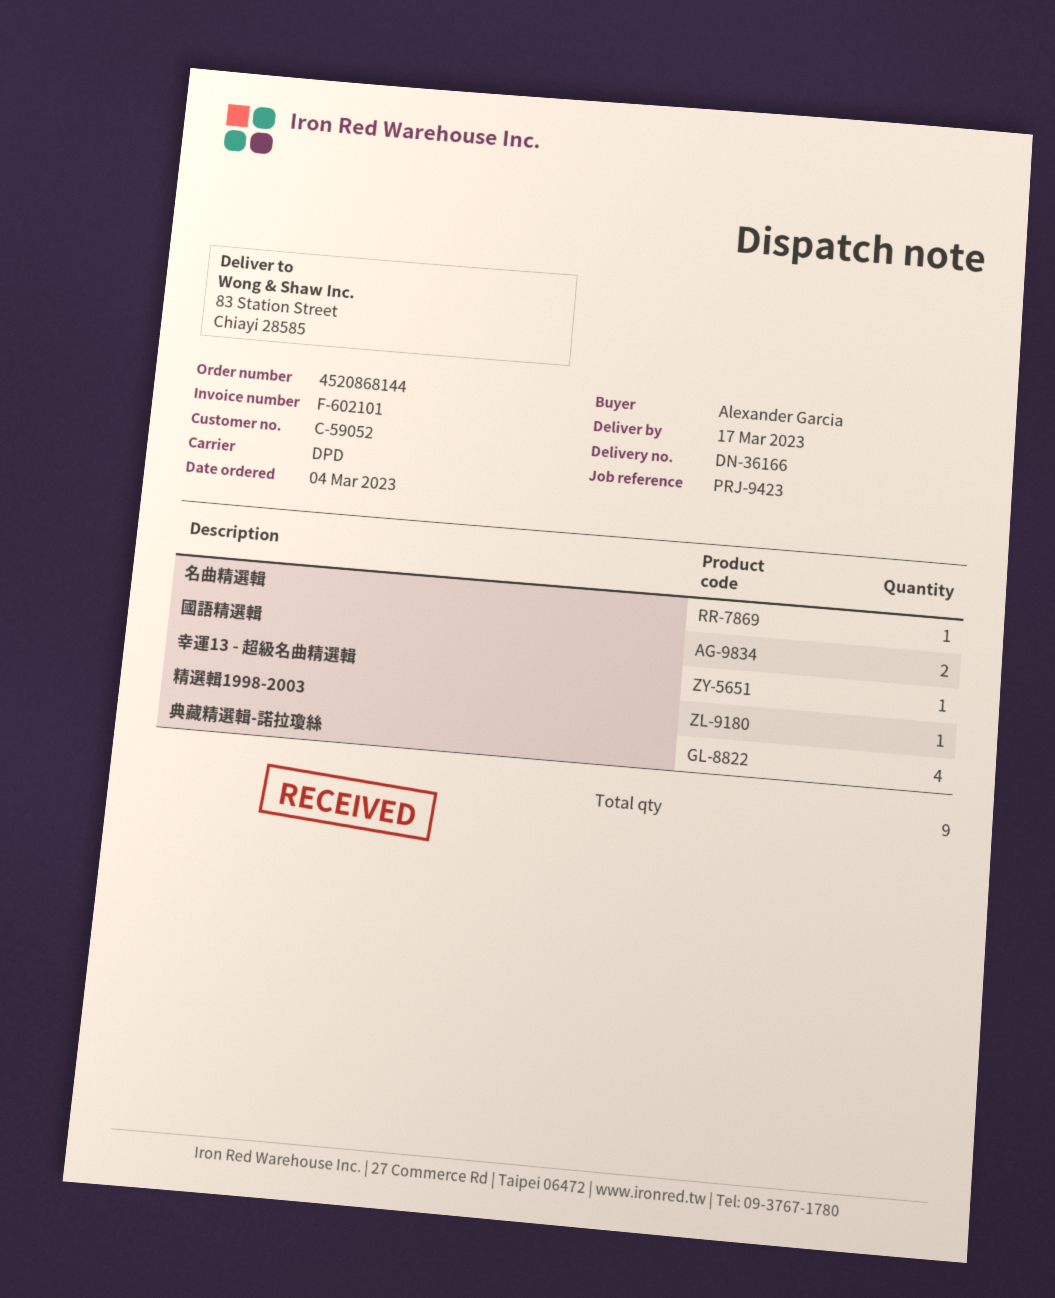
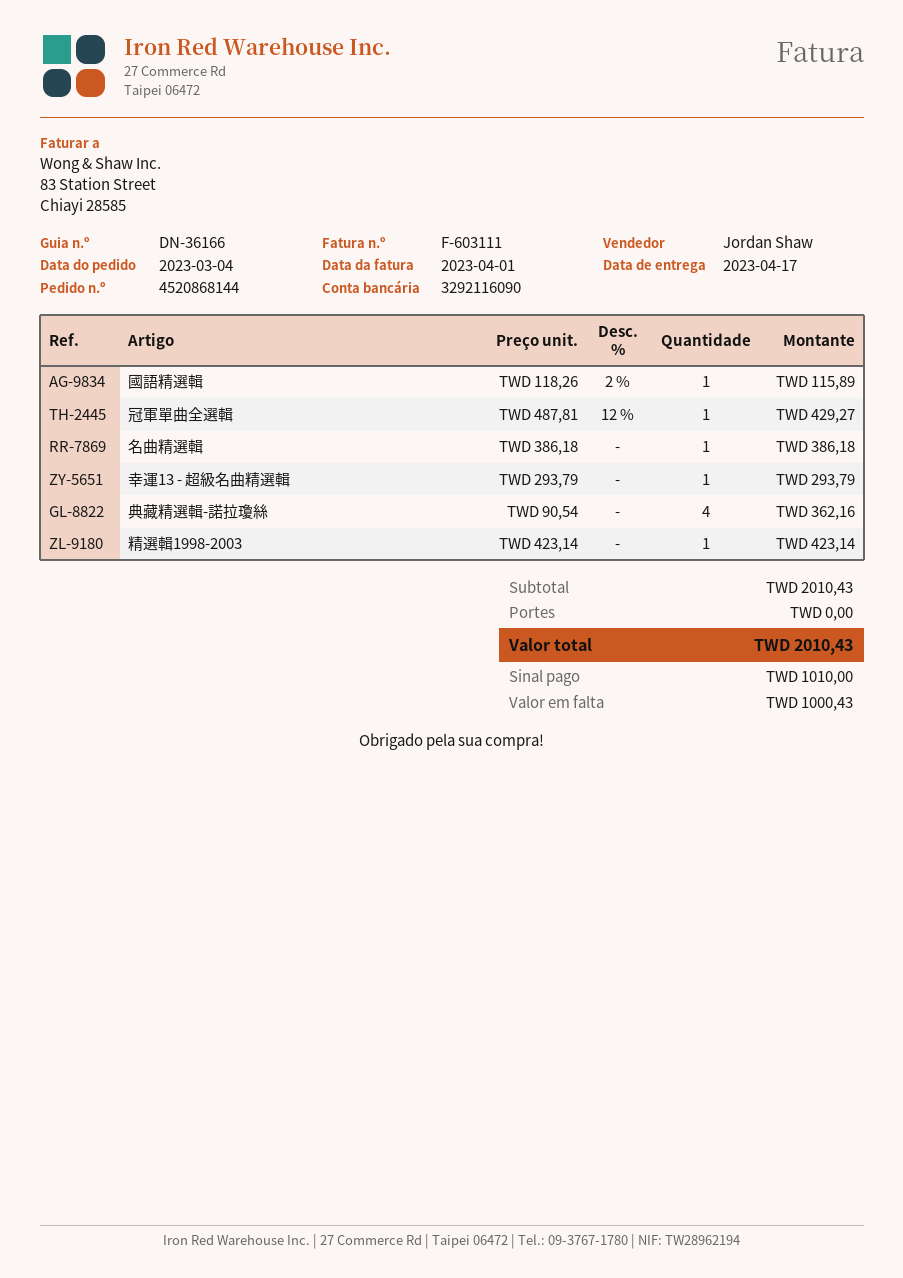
delivery date: 2023-03-17 -> 2023-04-17
invoice number: F-602101 -> F-603111
國語精選輯: 2 -> 1
冠軍單曲全選輯: none -> 1

